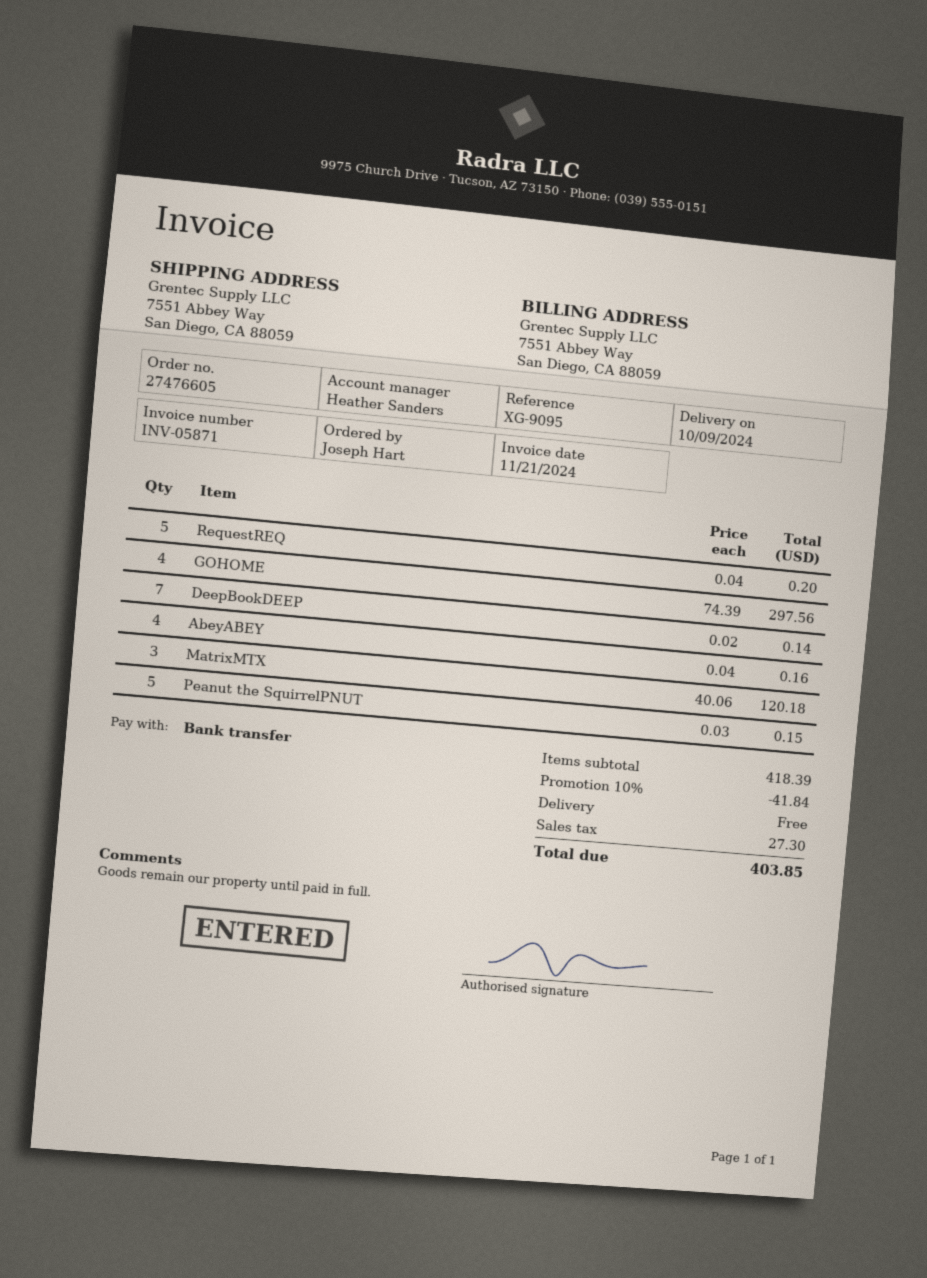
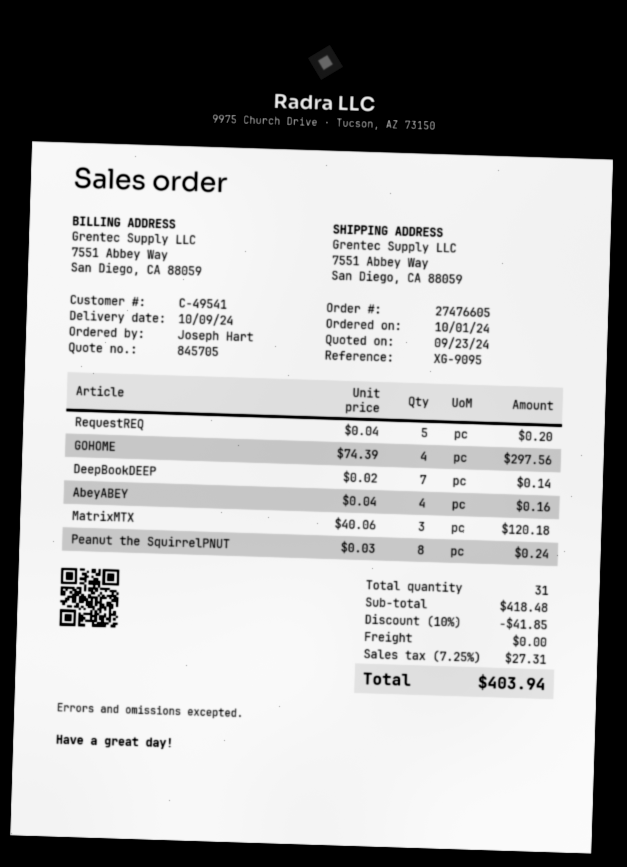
Peanut the SquirrelPNUT: 5 x 0.03 = 0.15 -> 8 x 0.03 = 0.24
subtotal: 418.39 -> 418.48
discount: 10% = 41.84 -> 10% = 41.85
tax: 27.30 -> 27.31
total: 403.85 -> 403.94

